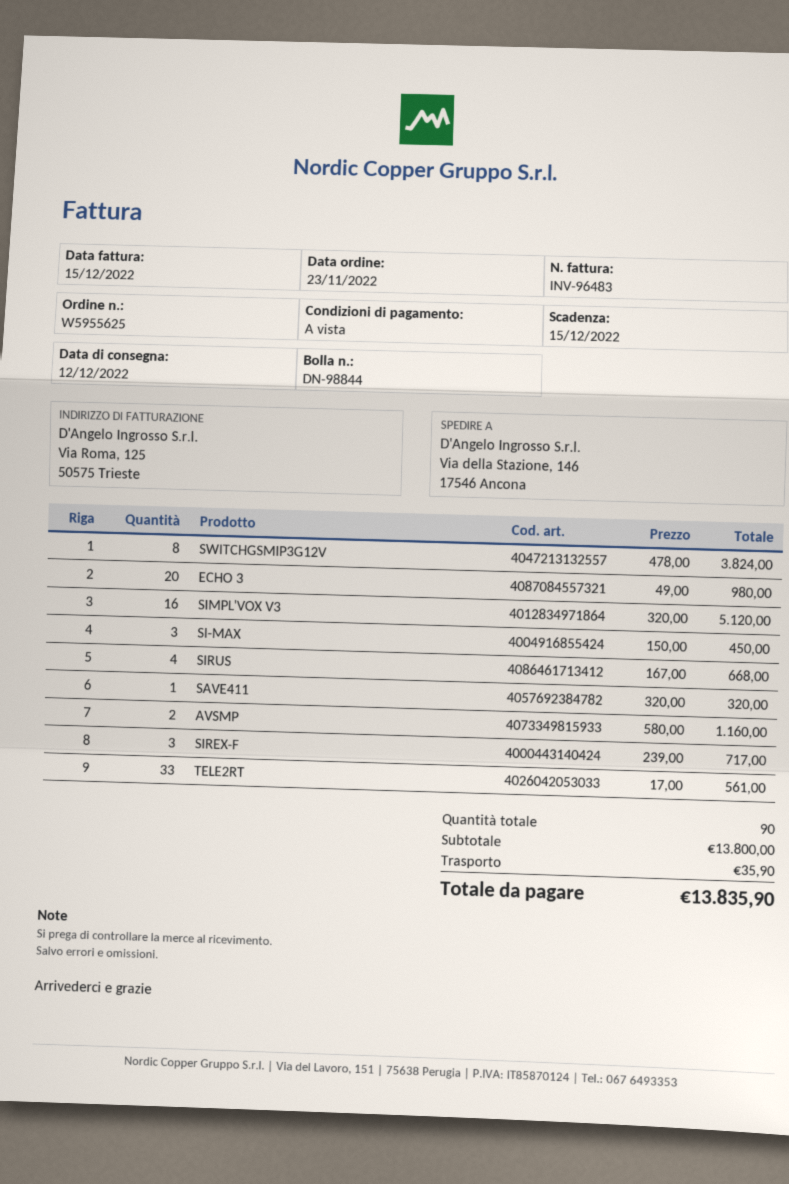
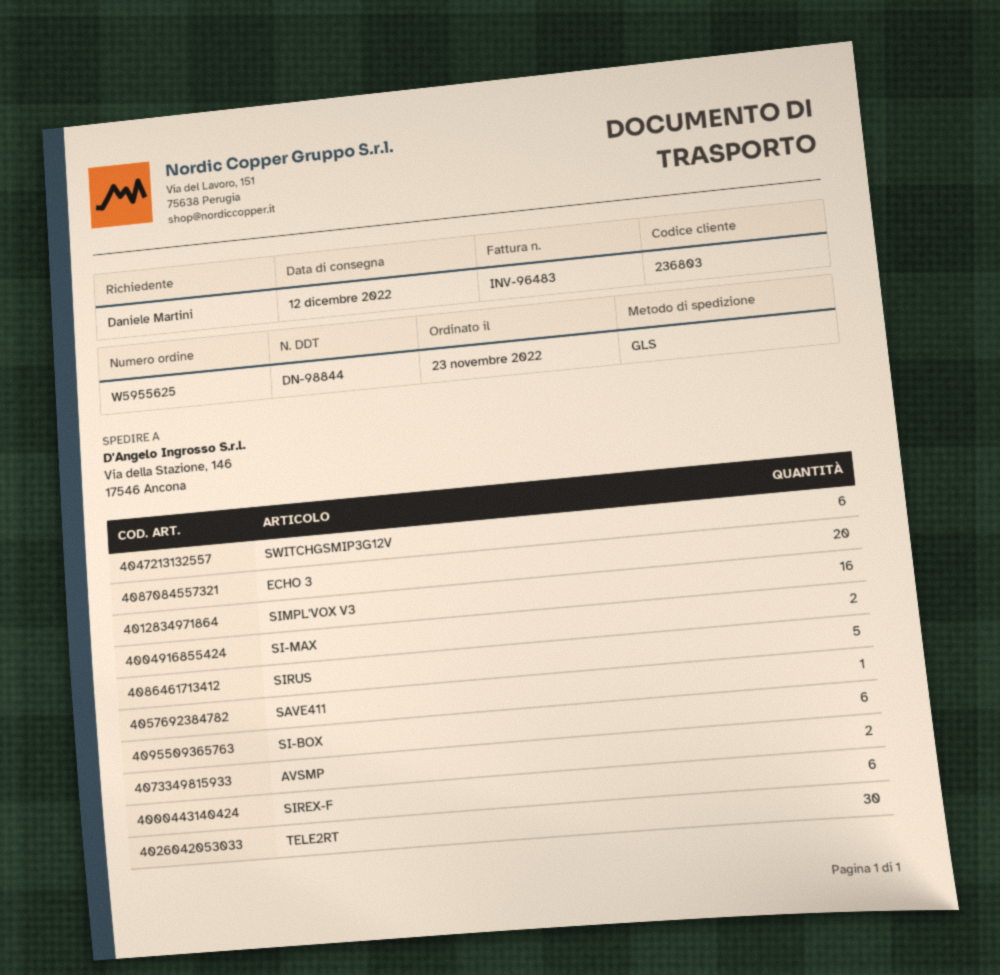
SWITCHGSMIP3G12V: 8 -> 6
SI-MAX: 3 -> 2
SIRUS: 4 -> 5
SIREX-F: 3 -> 6
TELE2RT: 33 -> 30
SI-BOX: none -> 6

